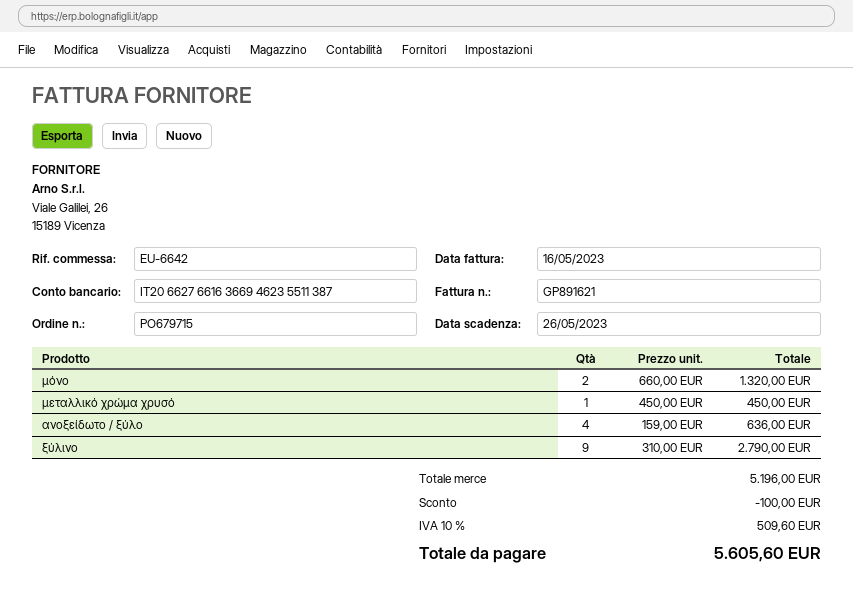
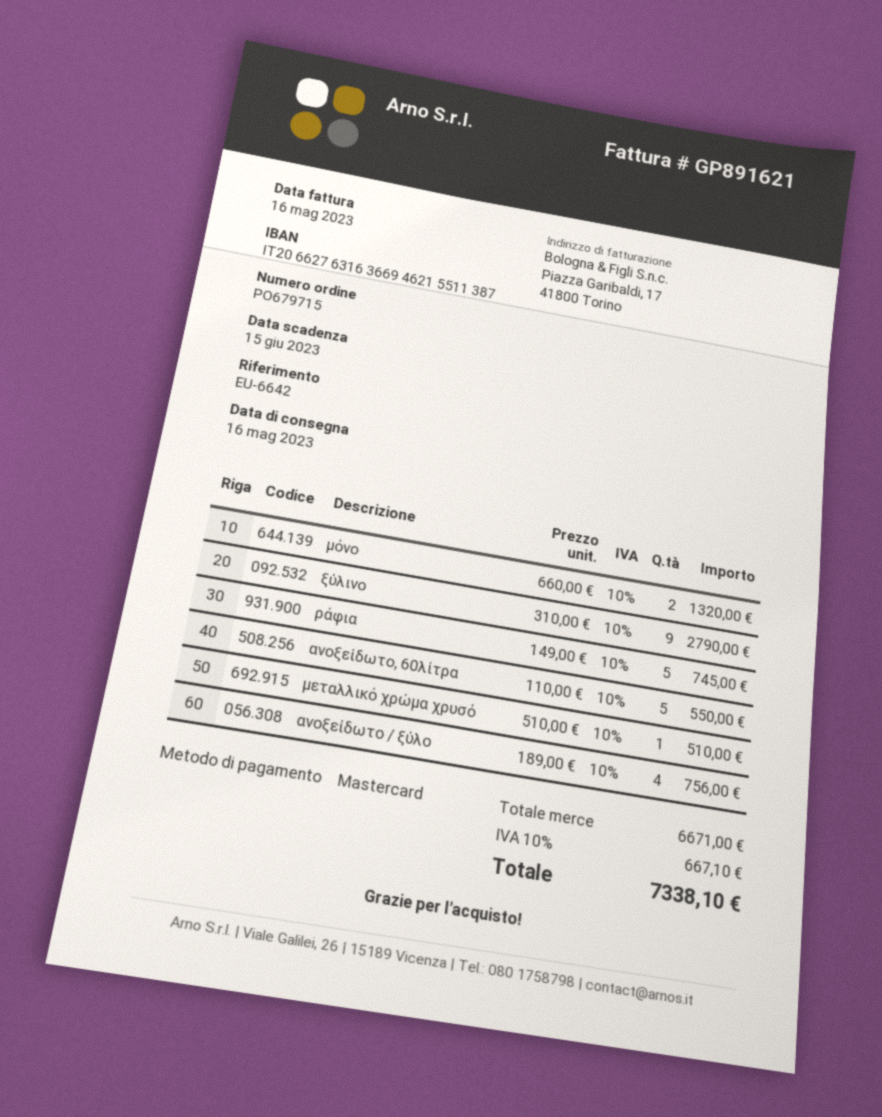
due date: 2023-05-26 -> 2023-06-15
bank account: IT2066276616366946235511387 -> IT2066276316366946215511387
μεταλλικό χρώμα χρυσό: 1 x 450.00 = 450.00 -> 1 x 510.00 = 510.00
ανοξείδωτο / ξύλο: 4 x 159.00 = 636.00 -> 4 x 189.00 = 756.00
ράφια: none -> 5 x 149.00 = 745.00
ανοξείδωτο, 60λίτρα: none -> 5 x 110.00 = 550.00
subtotal: 5196.00 -> 6671.00
discount: 100.00 -> none
tax: 10% = 509.60 -> 10% = 667.10
total: 5605.60 -> 7338.10

